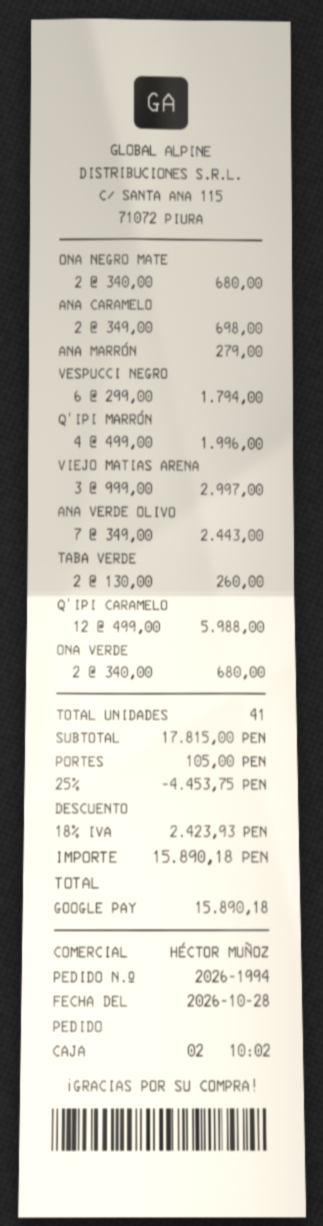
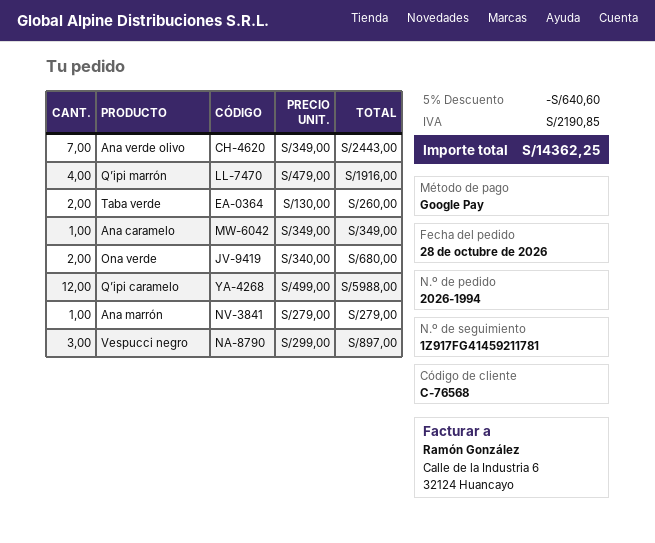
ONA NEGRO MATE: 2 x 340.00 = 680.00 -> none
ANA CARAMELO: 2 x 349.00 = 698.00 -> 1 x 349.00 = 349.00
VESPUCCI NEGRO: 6 x 299.00 = 1794.00 -> 3 x 299.00 = 897.00
Q’IPI MARRÓN: 4 x 499.00 = 1996.00 -> 4 x 479.00 = 1916.00
VIEJO MATIAS ARENA: 3 x 999.00 = 2997.00 -> none
discount: 25% = 4453.75 -> 5% = 640.60
shipping: 105.00 -> none
tax: 2423.93 -> 2190.85
total: 15890.18 -> 14362.25

